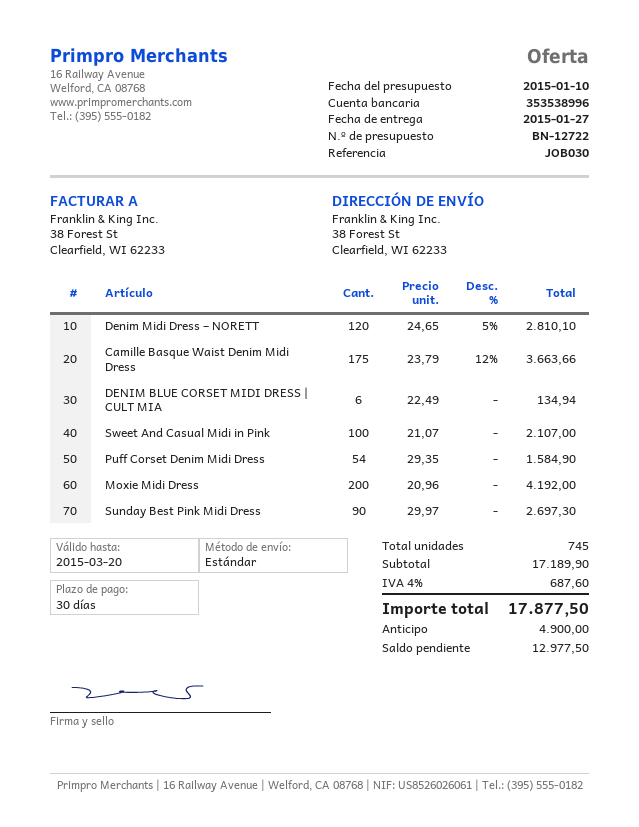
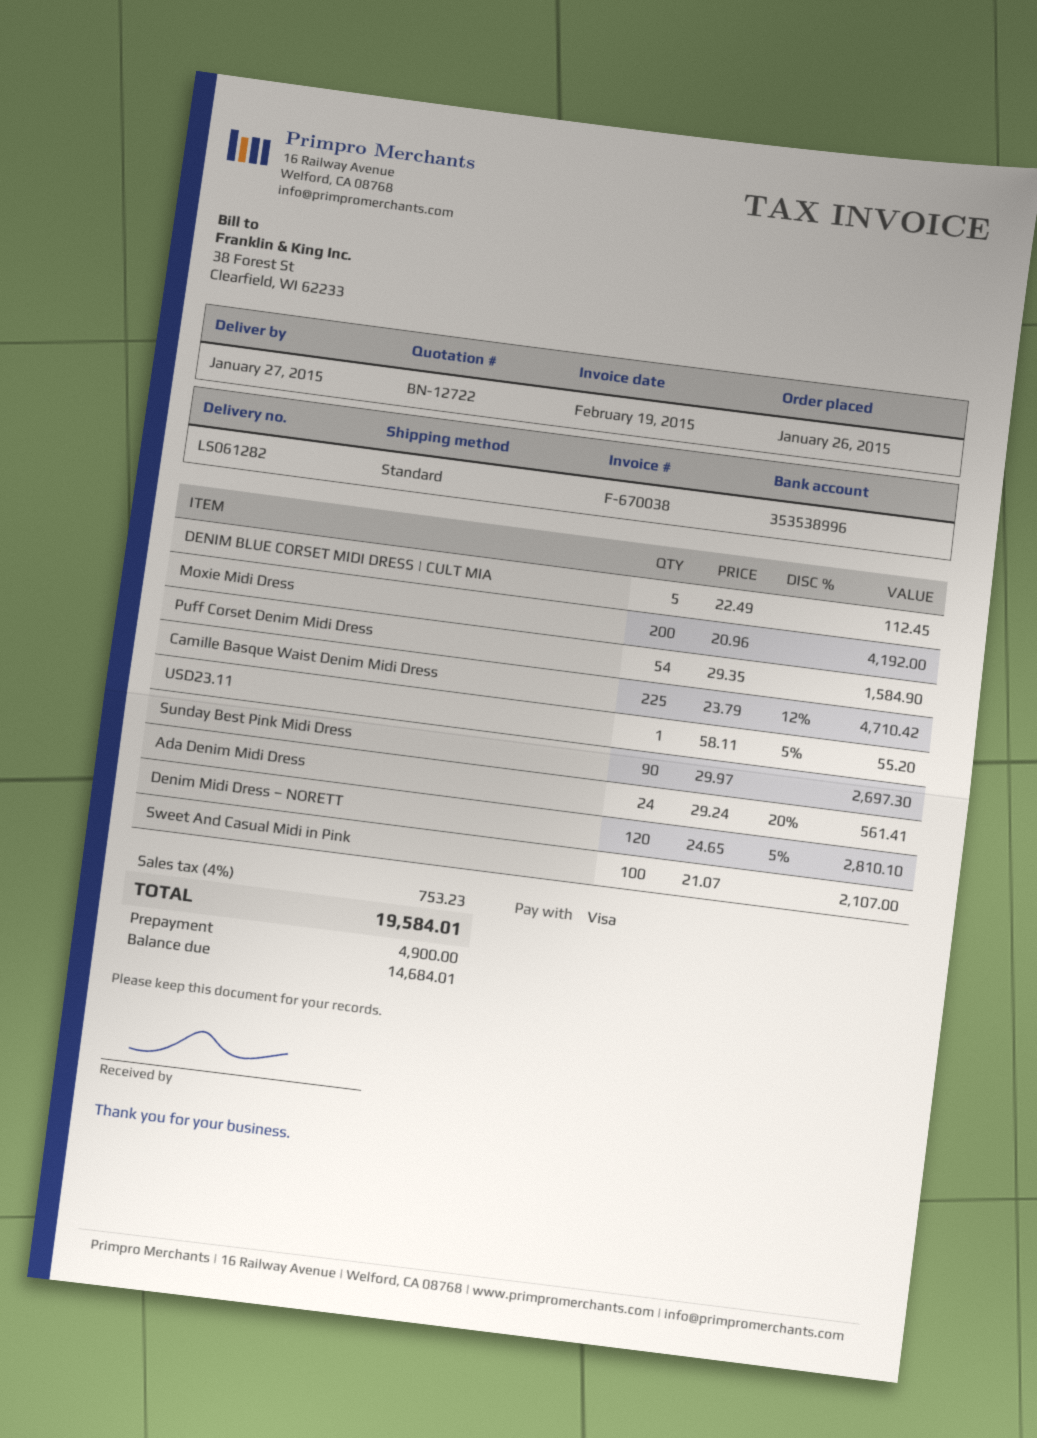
Camille Basque Waist Denim Midi Dress: 175 x 23.79 - 12% = 3663.66 -> 225 x 23.79 - 12% = 4710.42
DENIM BLUE CORSET MIDI DRESS | CULT MIA: 6 x 22.49 = 134.94 -> 5 x 22.49 = 112.45
USD23.11: none -> 1 x 58.11 - 5% = 55.20
Ada Denim Midi Dress: none -> 24 x 29.24 - 20% = 561.41
tax: 4% = 687.60 -> 4% = 753.23
total: 17877.50 -> 19584.01
balance: 12977.50 -> 14684.01

